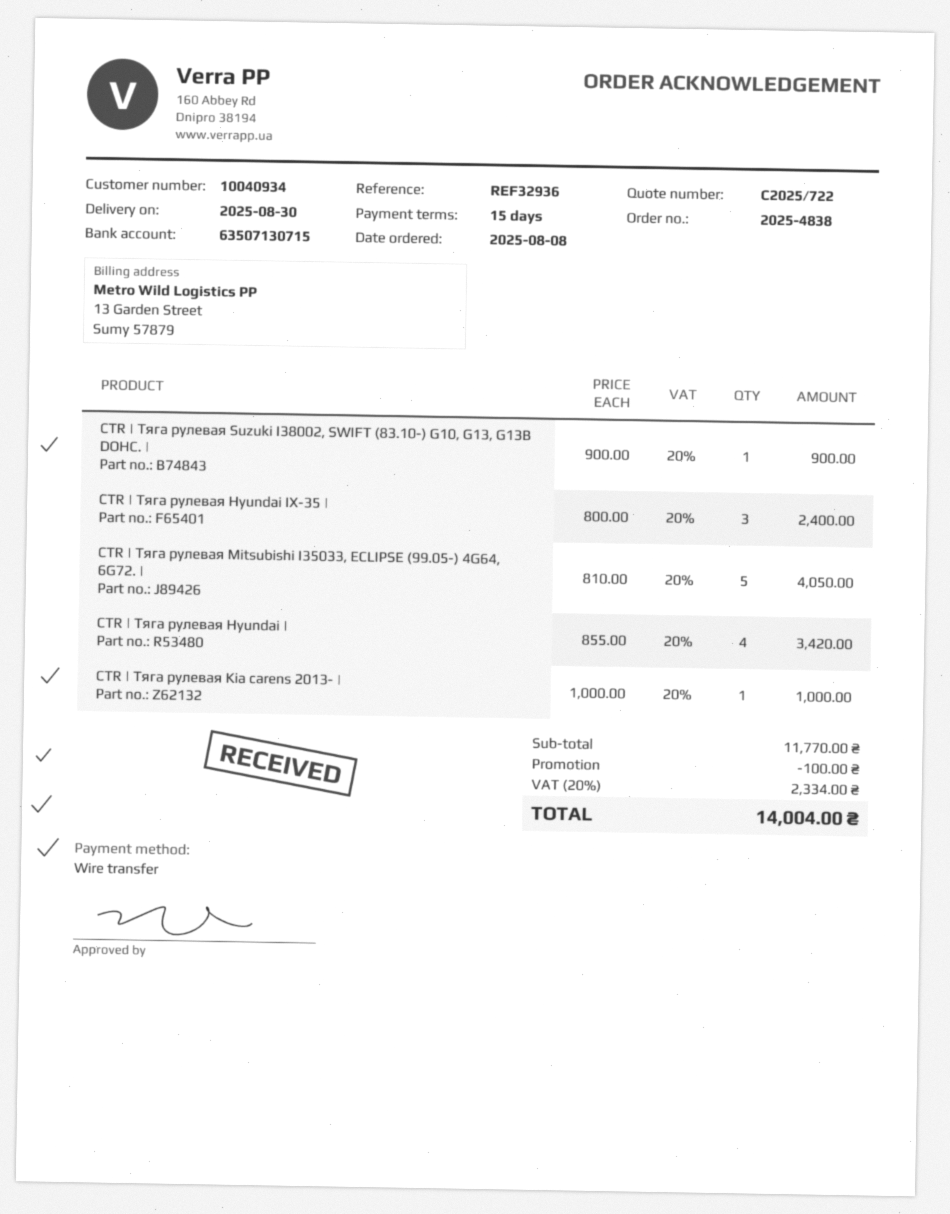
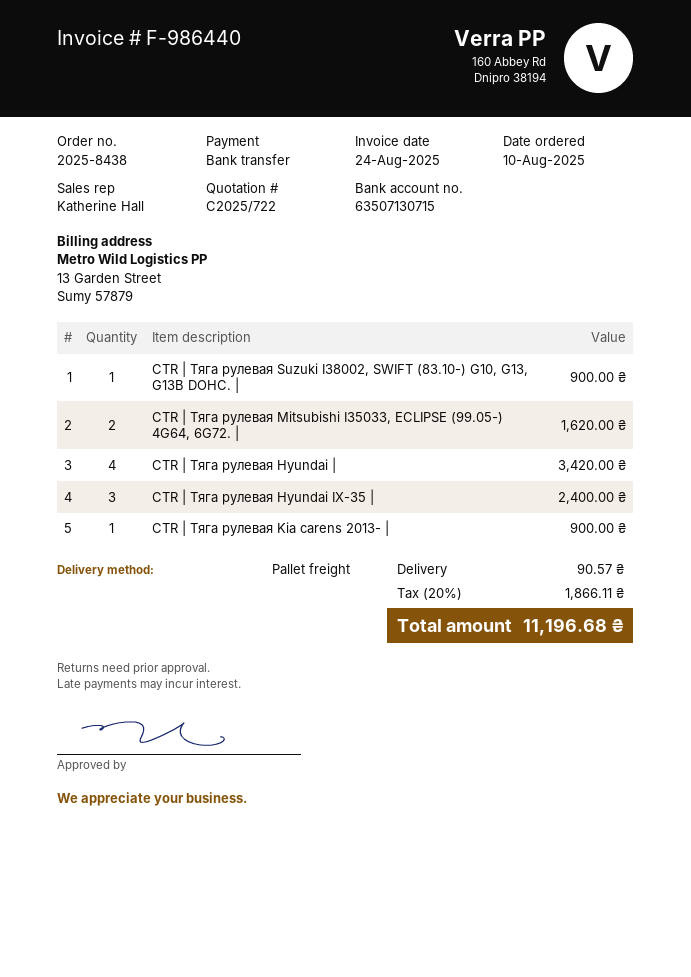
order number: 2025-4838 -> 2025-8438
order date: 2025-08-08 -> 2025-08-10
CTR | Тяга рулевая Mitsubishi I35033, ECLIPSE (99.05-) 4G64, 6G72. |: 5 for 4050.00 -> 2 for 1620.00
CTR | Тяга рулевая Kia carens 2013- |: 1 for 1000.00 -> 1 for 900.00
discount: 100.00 -> none
shipping: none -> 90.57
tax: 20% = 2334.00 -> 20% = 1866.11
total: 14004.00 -> 11196.68

